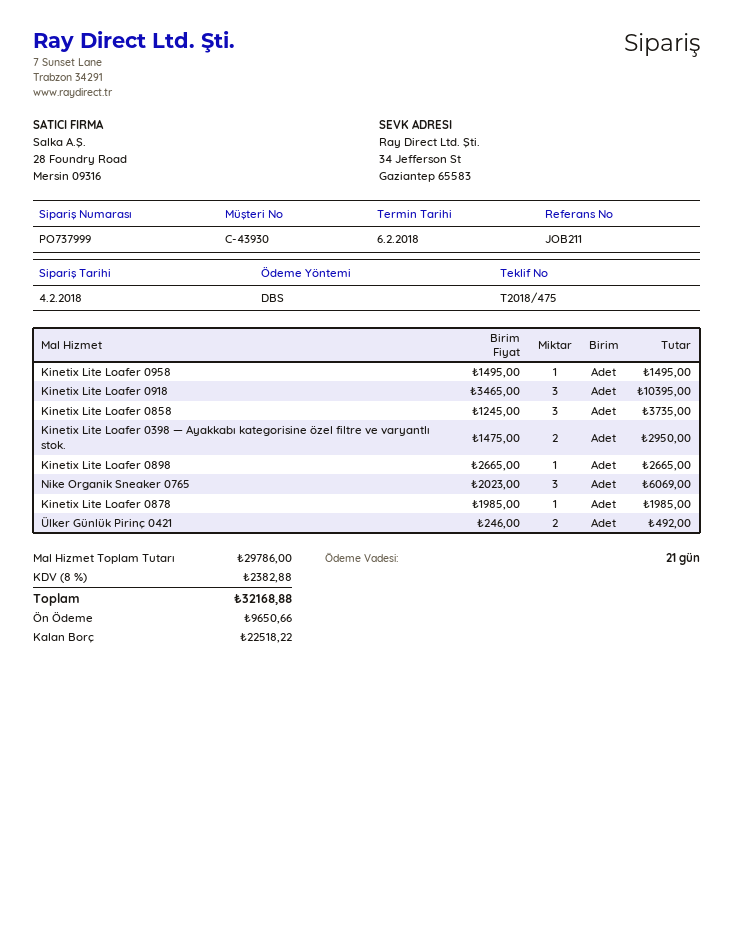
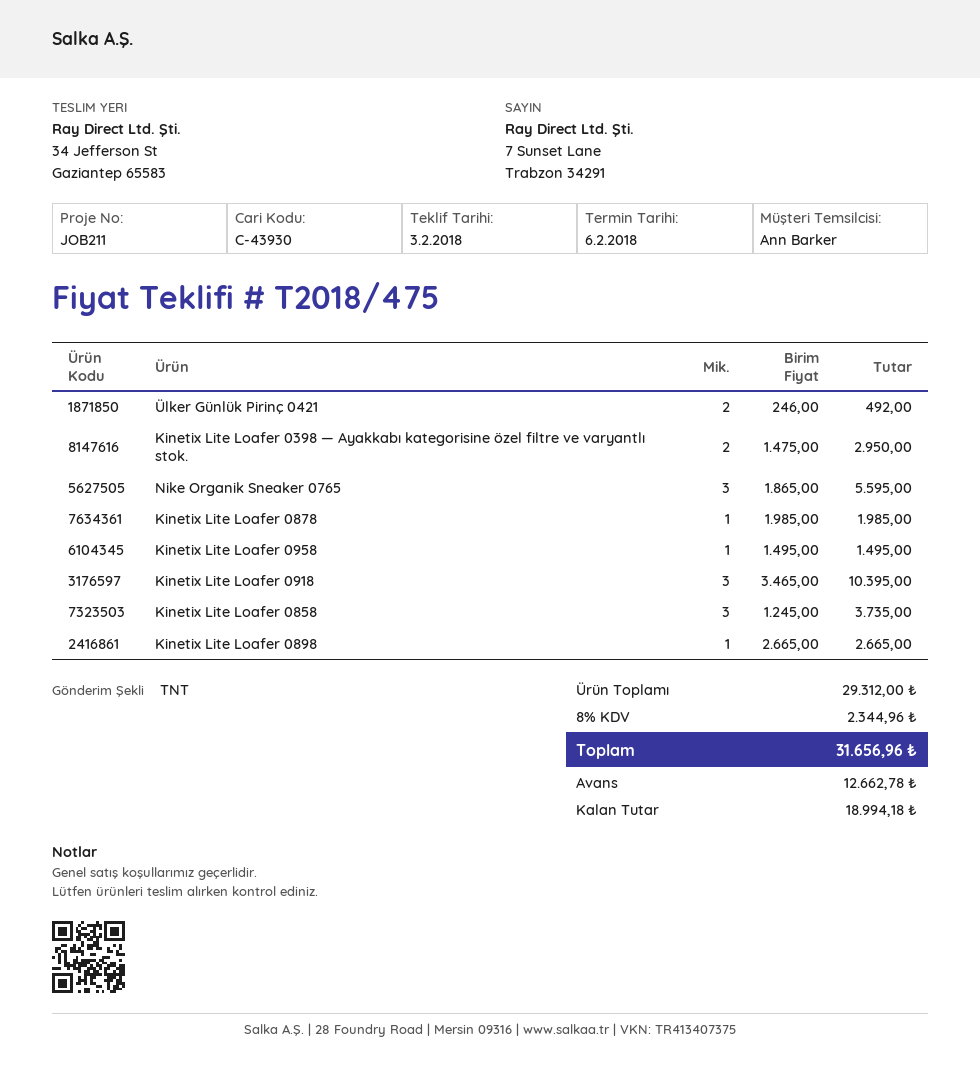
Nike Organik Sneaker 0765: 3 x 2023.00 = 6069.00 -> 3 x 1865.00 = 5595.00
subtotal: 29786.00 -> 29312.00
tax: 8% = 2382.88 -> 8% = 2344.96
total: 32168.88 -> 31656.96
deposit: 9650.66 -> 12662.78
balance: 22518.22 -> 18994.18

